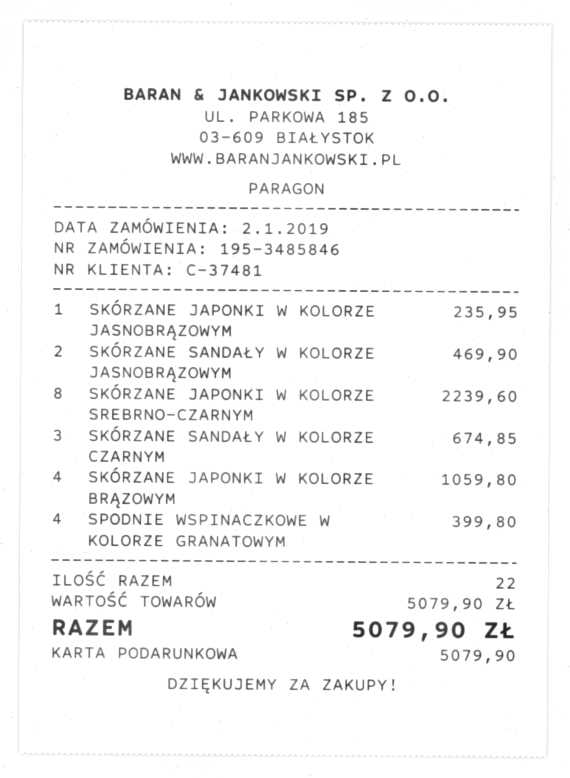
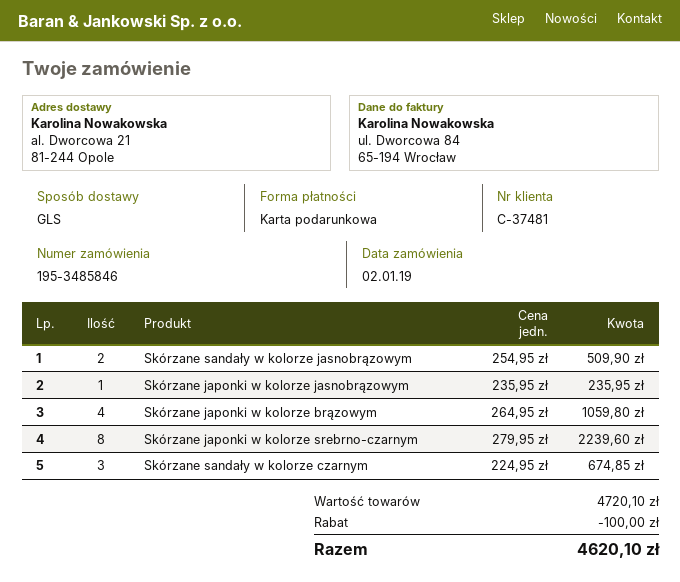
SKÓRZANE SANDAŁY W KOLORZE JASNOBRĄZOWYM: 2 for 469.90 -> 2 for 509.90
SPODNIE WSPINACZKOWE W KOLORZE GRANATOWYM: 4 for 399.80 -> none
subtotal: 5079.90 -> 4720.10
discount: none -> 100.00
total: 5079.90 -> 4620.10

